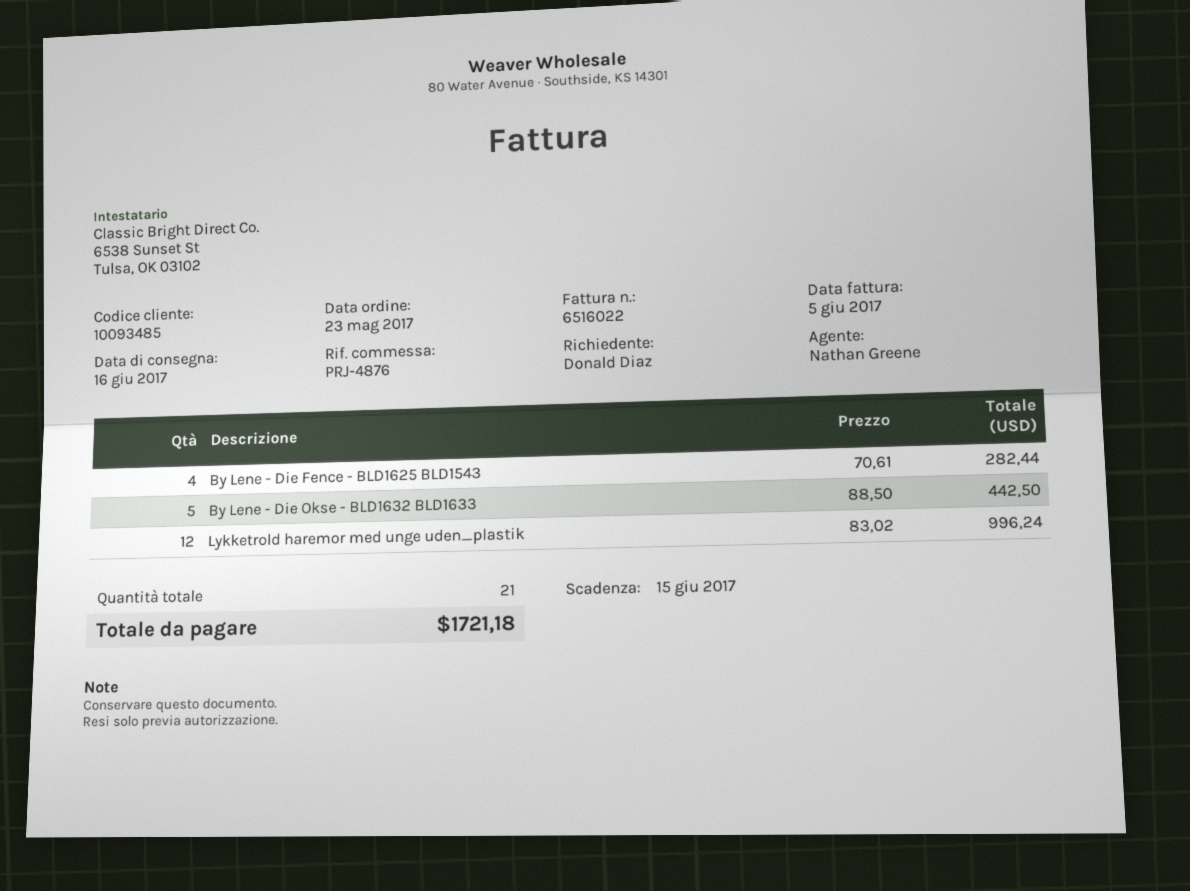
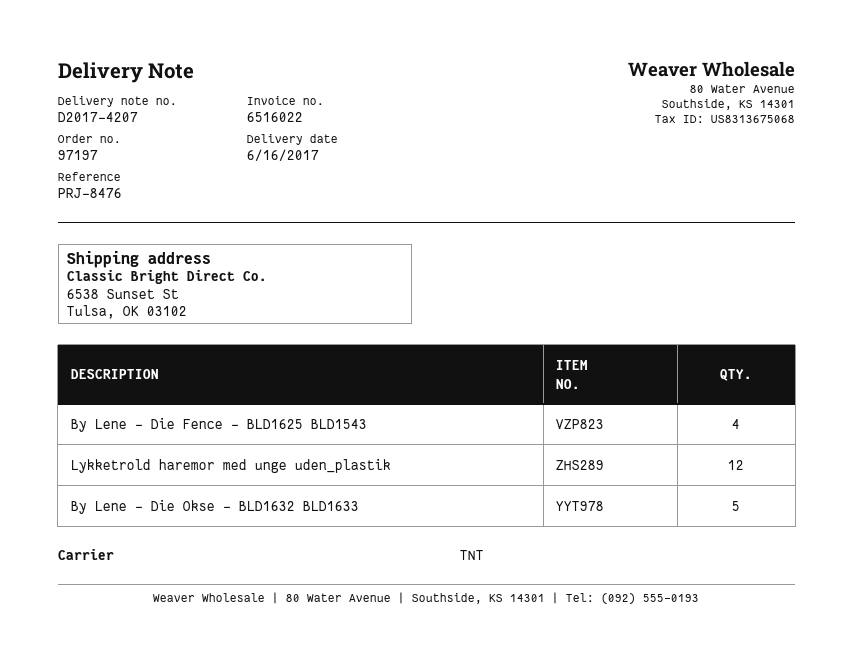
reference: PRJ-4876 -> PRJ-8476

